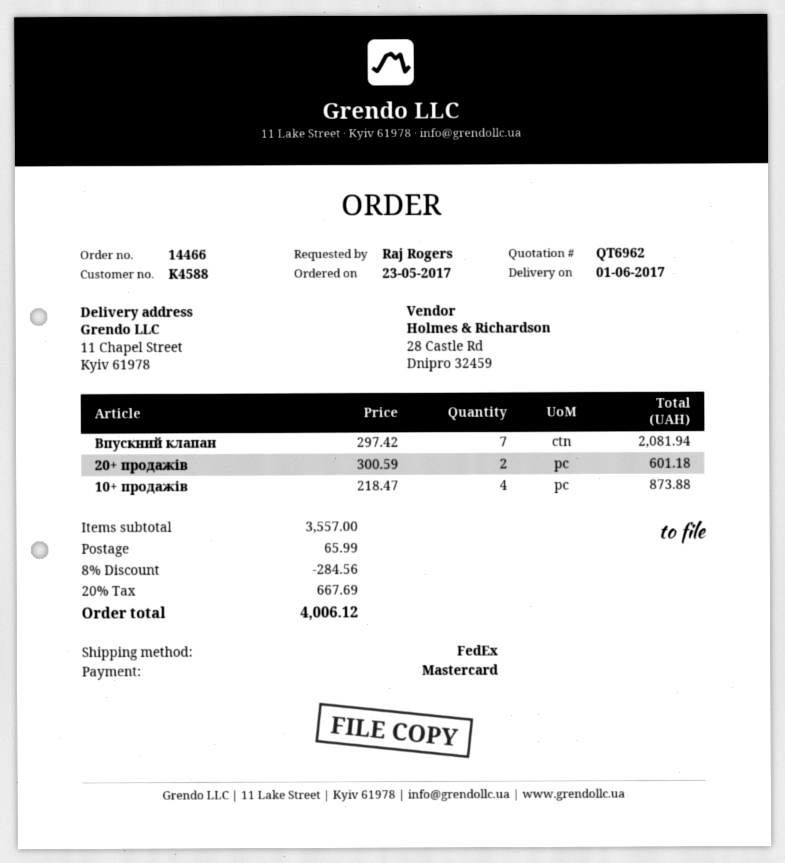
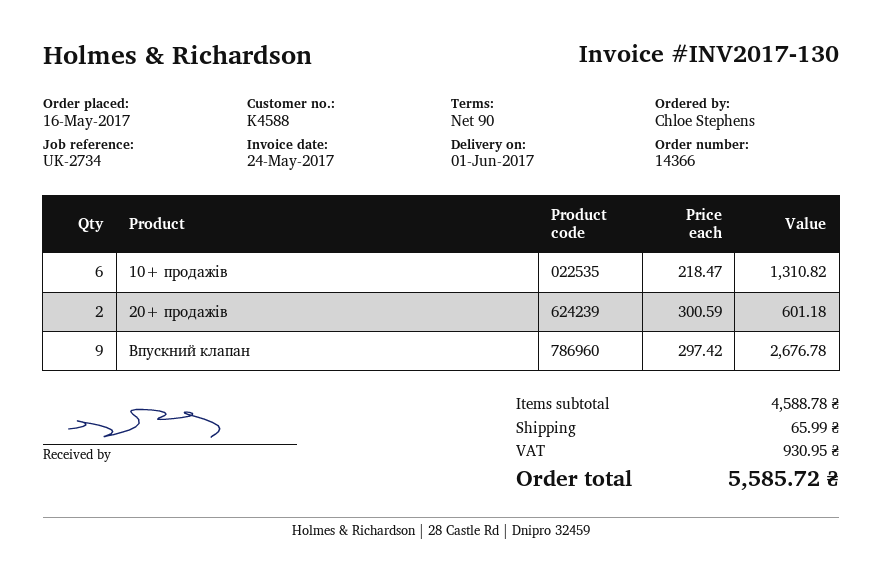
order number: 14466 -> 14366
order date: 2017-05-23 -> 2017-05-16
ordered by: Raj Rogers -> Chloe Stephens
Впускний клапан: 7 x 297.42 = 2081.94 -> 9 x 297.42 = 2676.78
10+ продажів: 4 x 218.47 = 873.88 -> 6 x 218.47 = 1310.82
subtotal: 3557.00 -> 4588.78
discount: 8% = 284.56 -> none
tax: 667.69 -> 930.95
total: 4006.12 -> 5585.72

